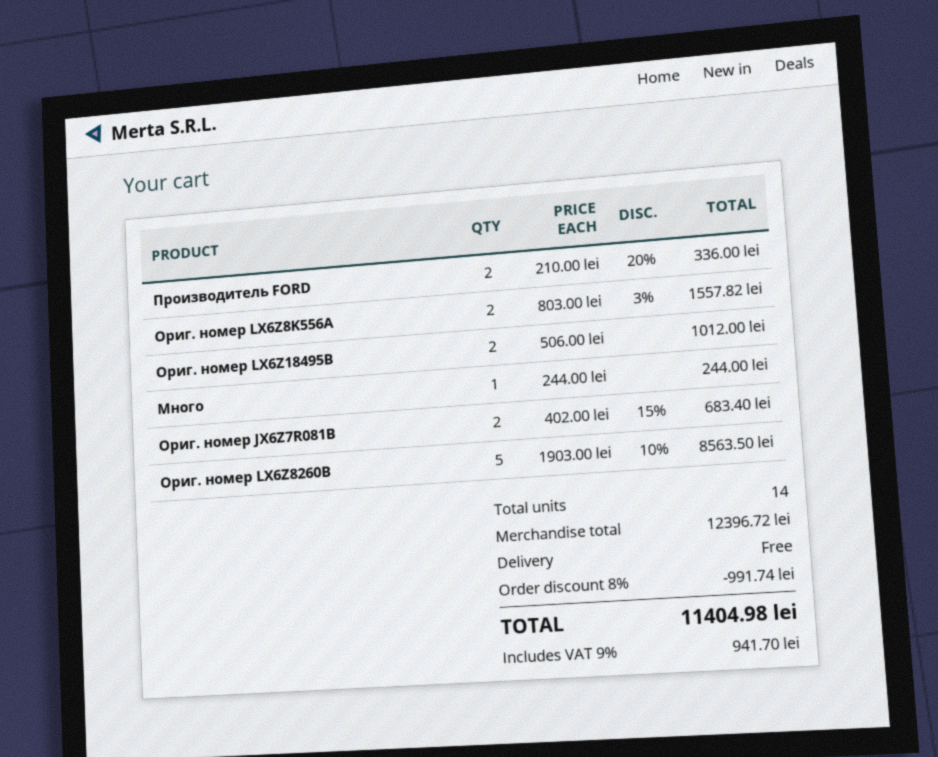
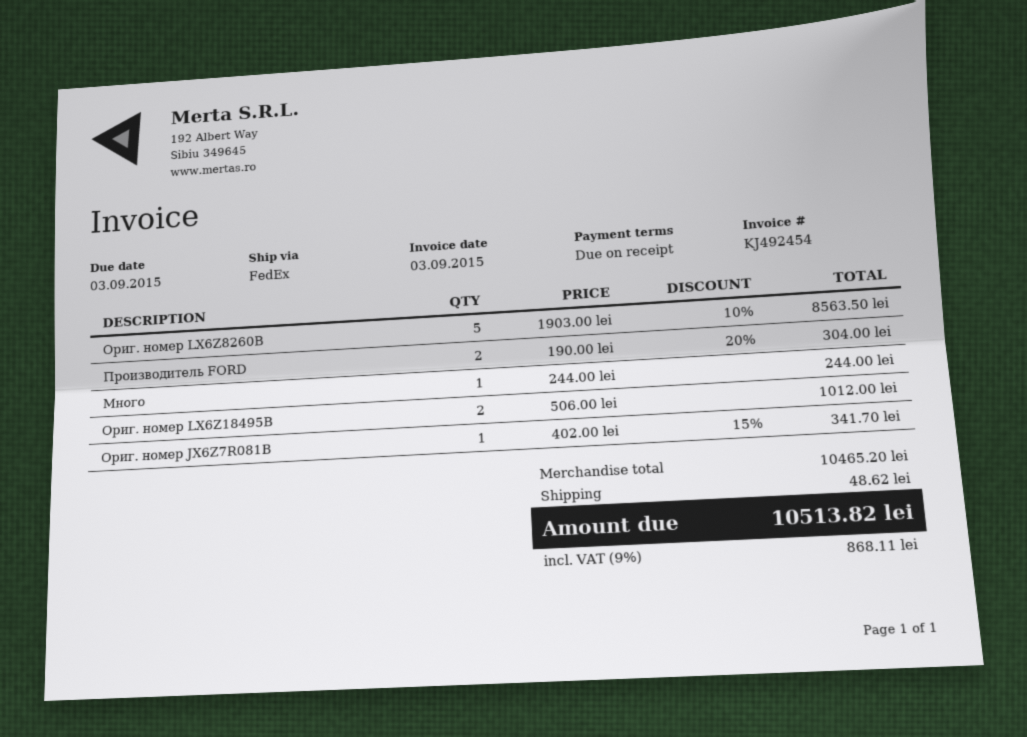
Производитель FORD: 2 x 210.00 - 20% = 336.00 -> 2 x 190.00 - 20% = 304.00
Ориг. номер LX6Z8K556A: 2 x 803.00 - 3% = 1557.82 -> none
Ориг. номер JX6Z7R081B: 2 x 402.00 - 15% = 683.40 -> 1 x 402.00 - 15% = 341.70
subtotal: 12396.72 -> 10465.20
discount: 8% = 991.74 -> none
shipping: 0.00 -> 48.62
tax: 9% = 941.70 -> 9% = 868.11
total: 11404.98 -> 10513.82

